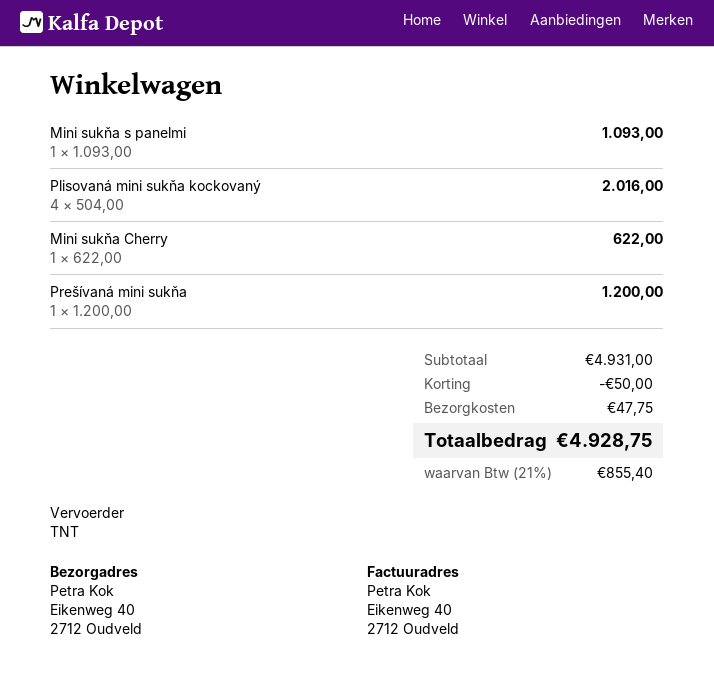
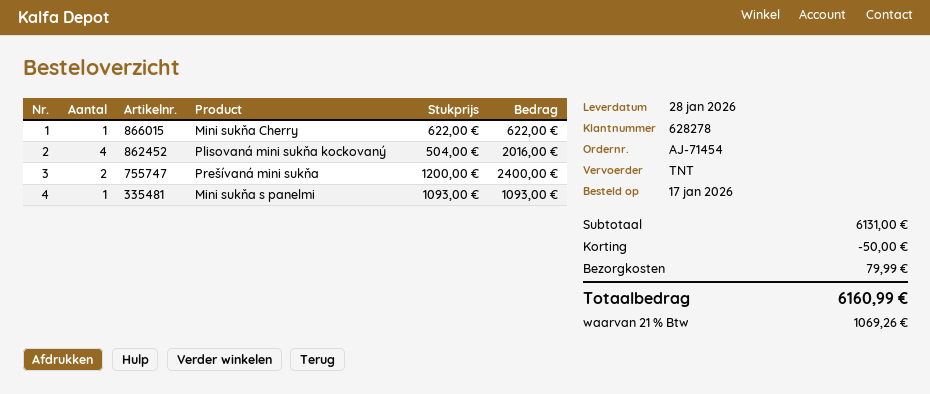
Prešívaná mini sukňa: 1 x 1200.00 = 1200.00 -> 2 x 1200.00 = 2400.00
subtotal: 4931.00 -> 6131.00
shipping: 47.75 -> 79.99
tax: 21% = 855.40 -> 21% = 1069.26
total: 4928.75 -> 6160.99

